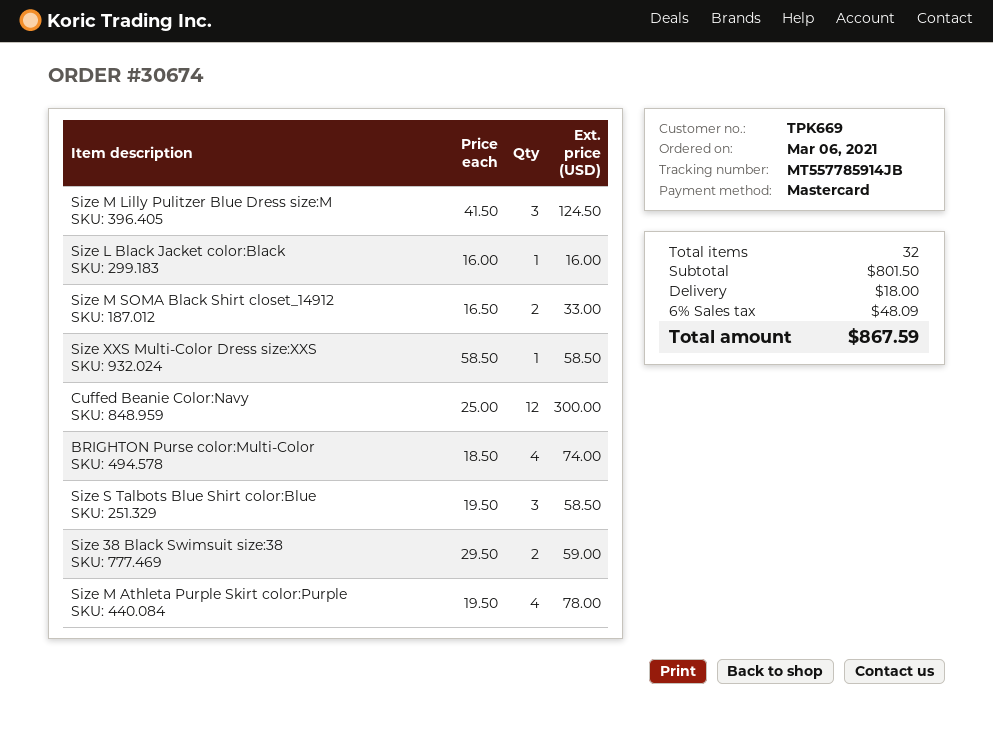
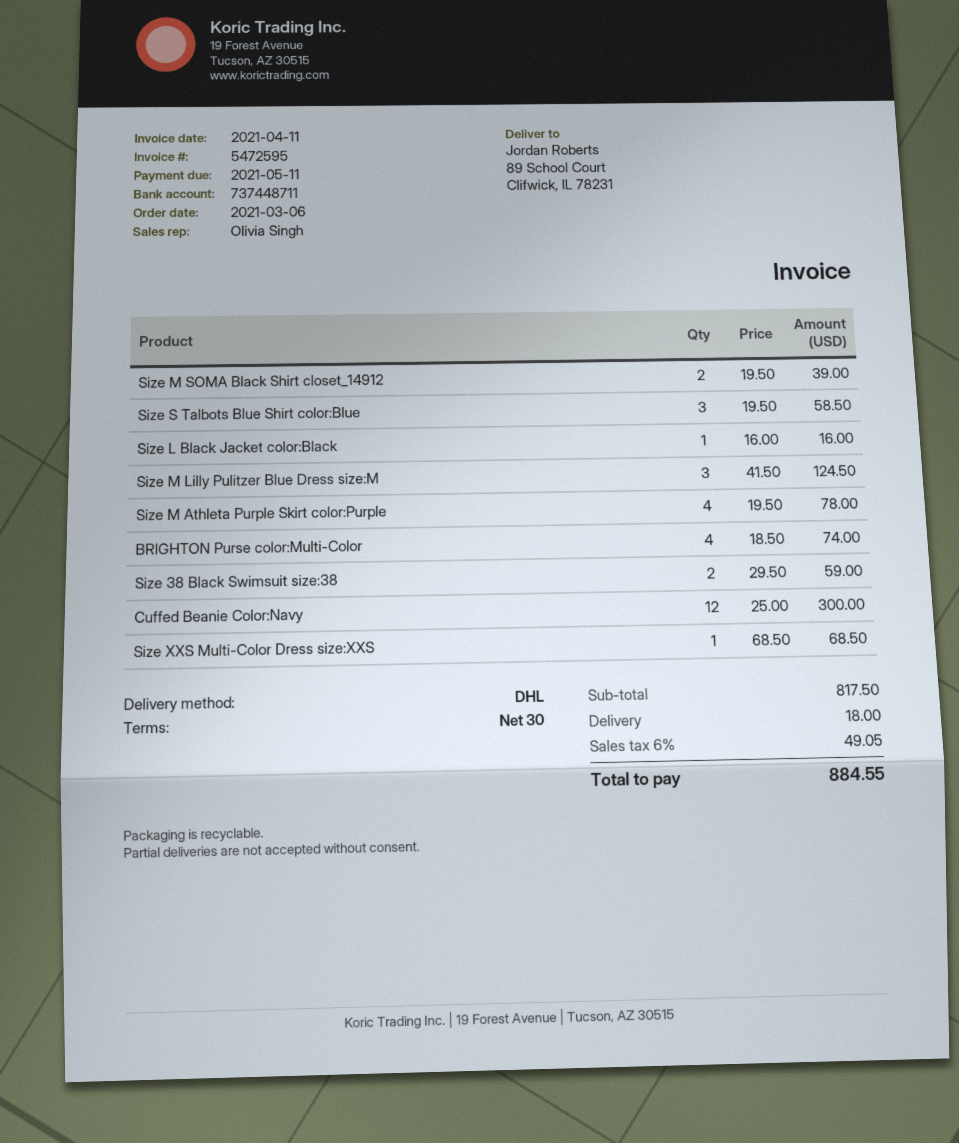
Size M SOMA Black Shirt closet_14912: 2 x 16.50 = 33.00 -> 2 x 19.50 = 39.00
Size XXS Multi-Color Dress size:XXS: 1 x 58.50 = 58.50 -> 1 x 68.50 = 68.50
subtotal: 801.50 -> 817.50
tax: 6% = 48.09 -> 6% = 49.05
total: 867.59 -> 884.55

